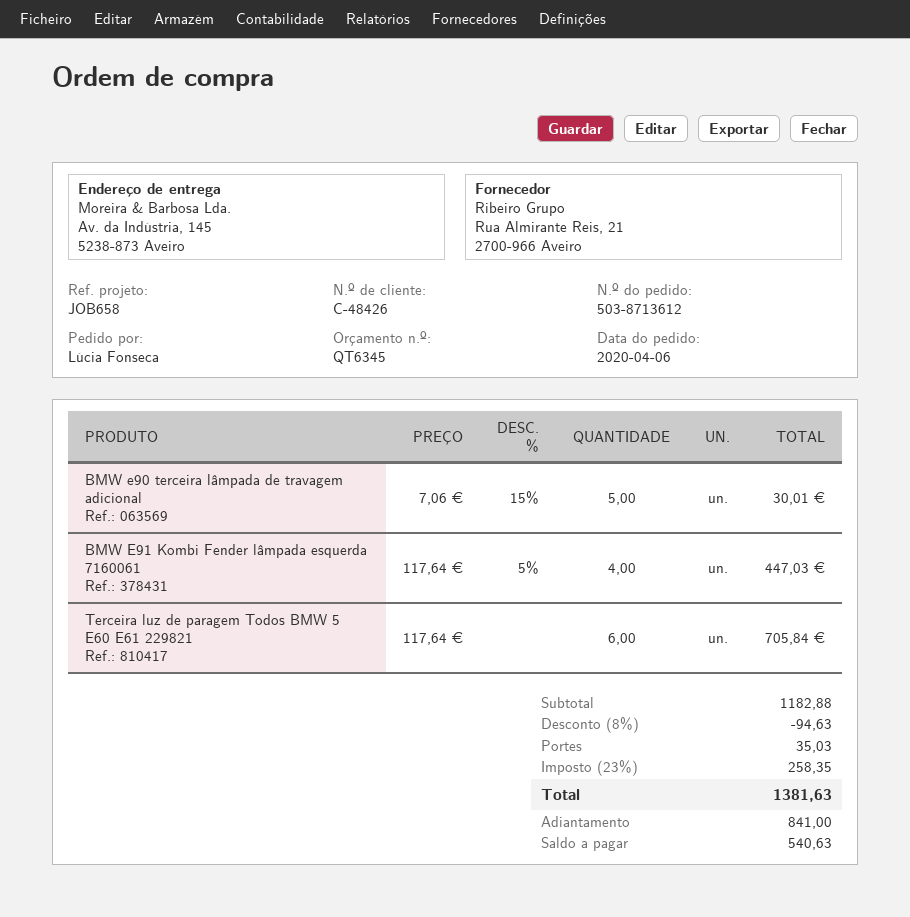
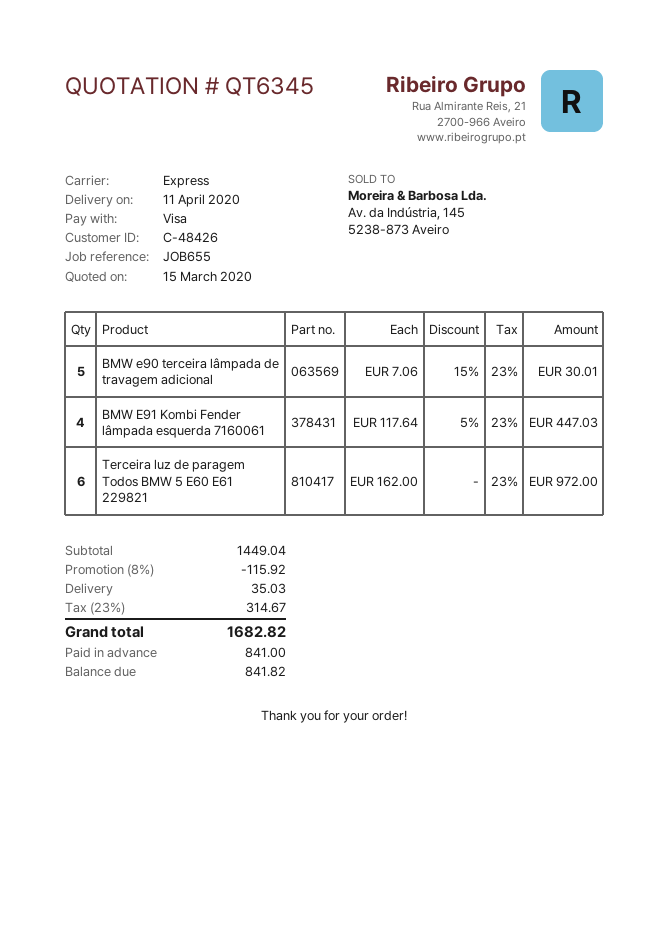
reference: JOB658 -> JOB655
Terceira luz de paragem Todos BMW 5 E60 E61 229821: 6 x 117.64 = 705.84 -> 6 x 162.00 = 972.00
subtotal: 1182.88 -> 1449.04
discount: 8% = 94.63 -> 8% = 115.92
tax: 23% = 258.35 -> 23% = 314.67
total: 1381.63 -> 1682.82
balance: 540.63 -> 841.82

